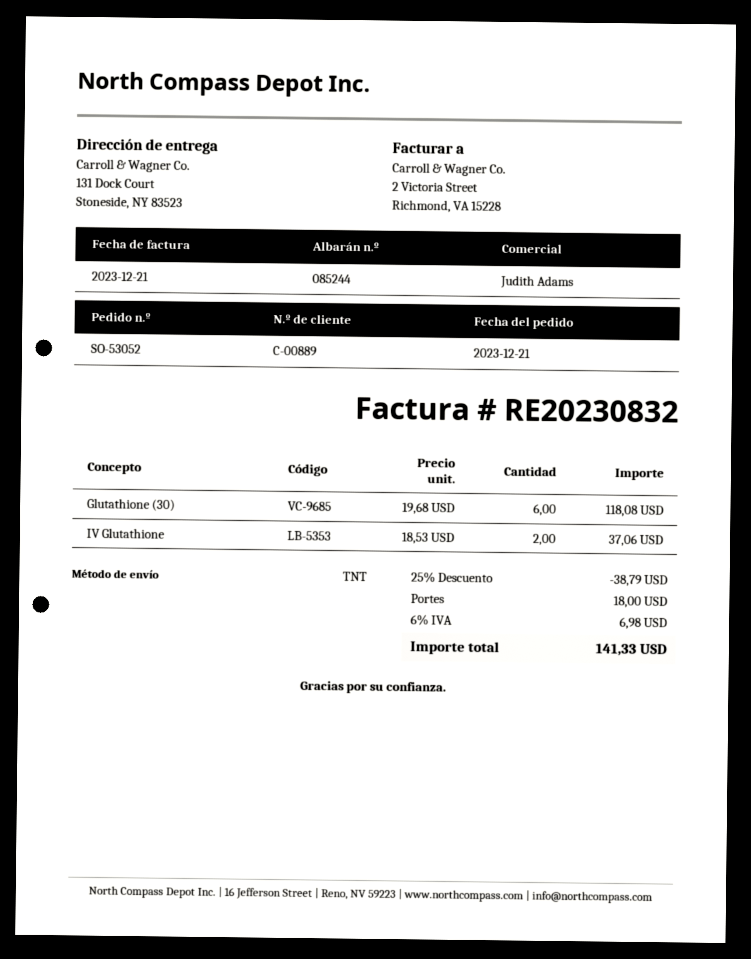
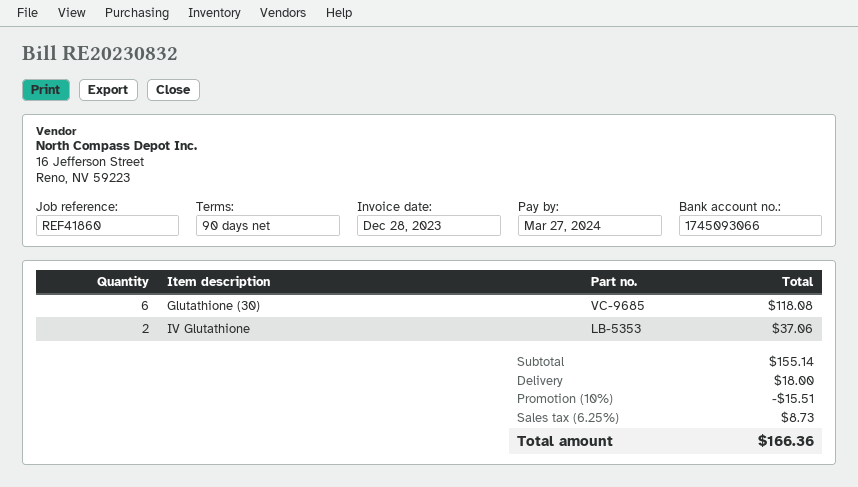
invoice date: 2023-12-21 -> 2023-12-28
discount: 25% = 38.79 -> 10% = 15.51
tax: 6% = 6.98 -> 6.25% = 8.73
total: 141.33 -> 166.36

